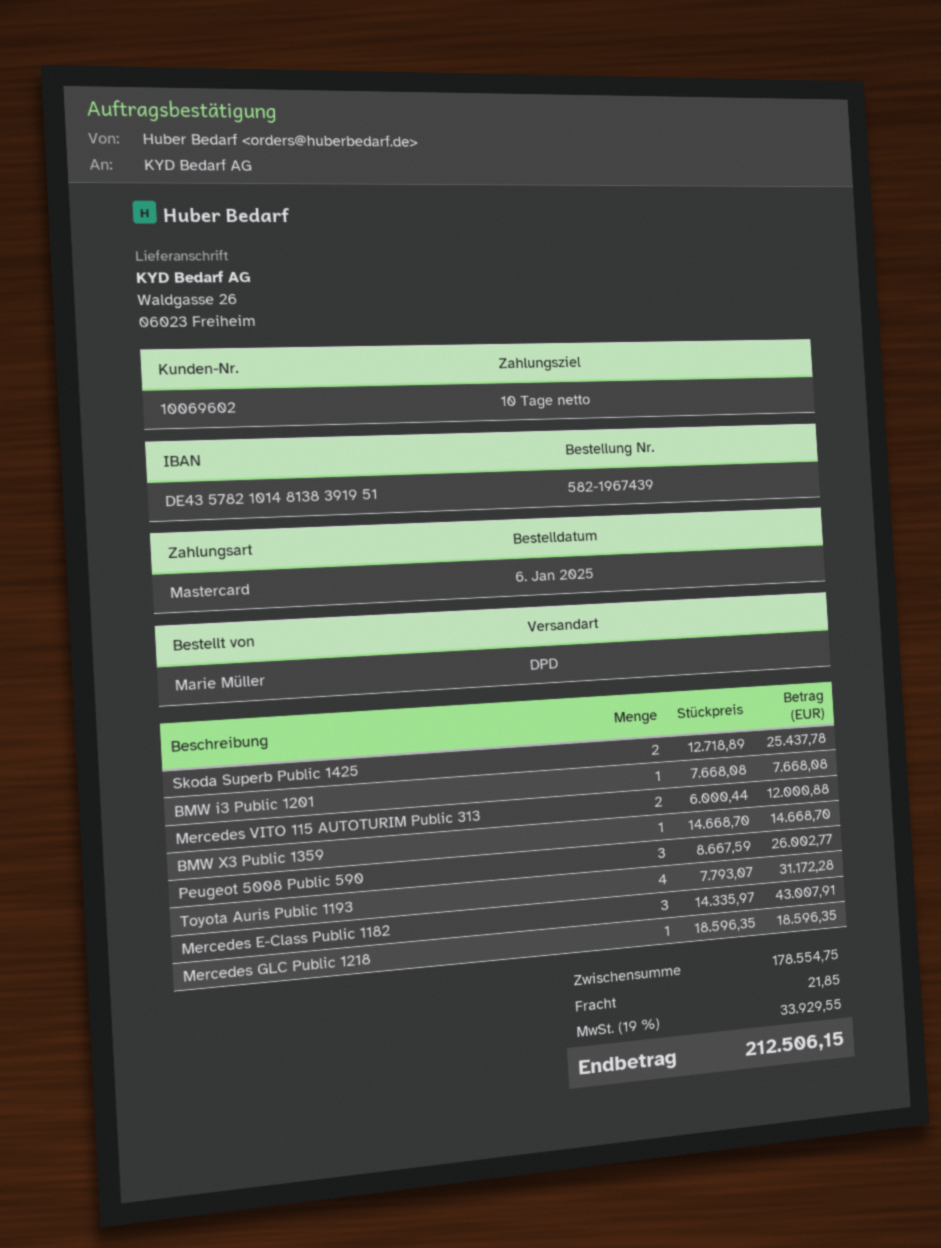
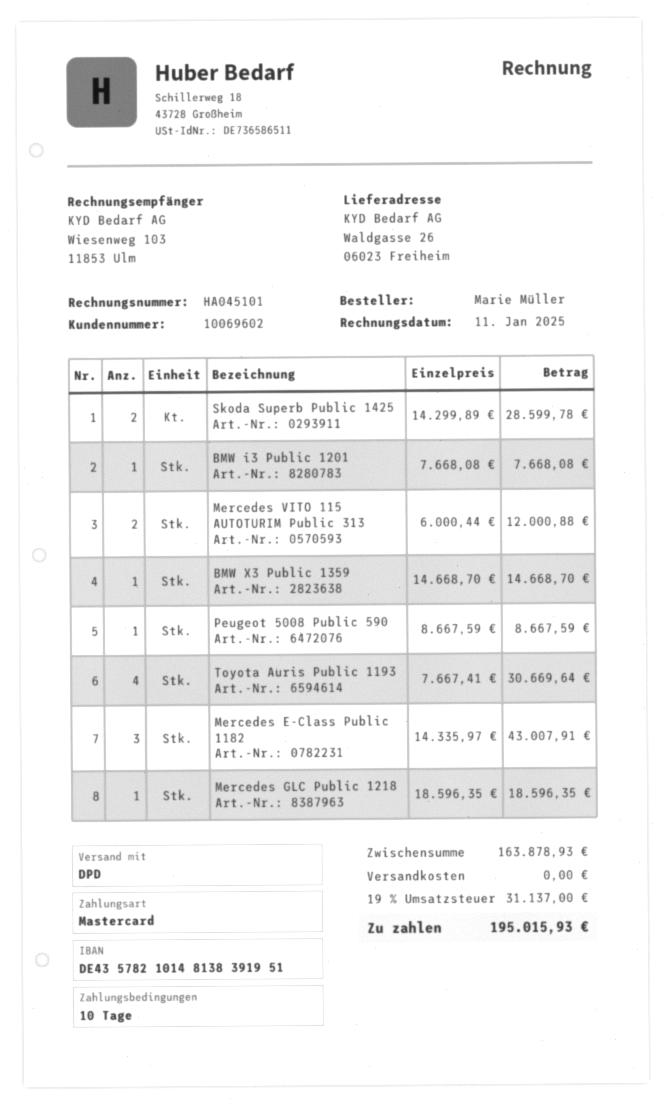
Skoda Superb Public 1425: 2 x 12718.89 = 25437.78 -> 2 x 14299.89 = 28599.78
Peugeot 5008 Public 590: 3 x 8667.59 = 26002.77 -> 1 x 8667.59 = 8667.59
Toyota Auris Public 1193: 4 x 7793.07 = 31172.28 -> 4 x 7667.41 = 30669.64
subtotal: 178554.75 -> 163878.93
shipping: 21.85 -> 0.00
tax: 19% = 33929.55 -> 19% = 31137.00
total: 212506.15 -> 195015.93

